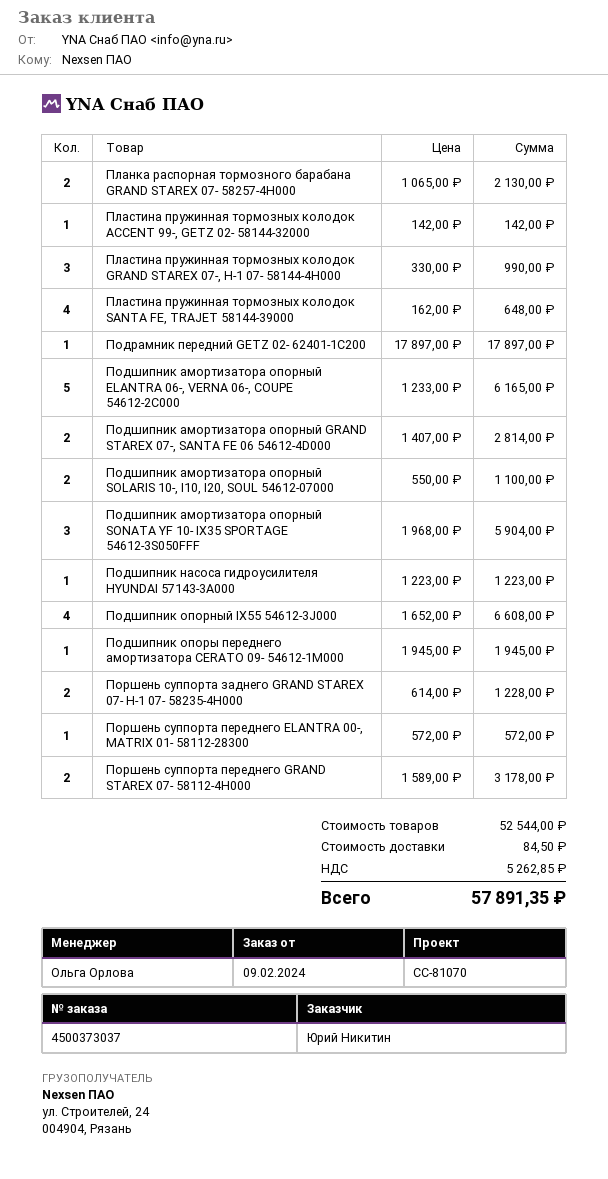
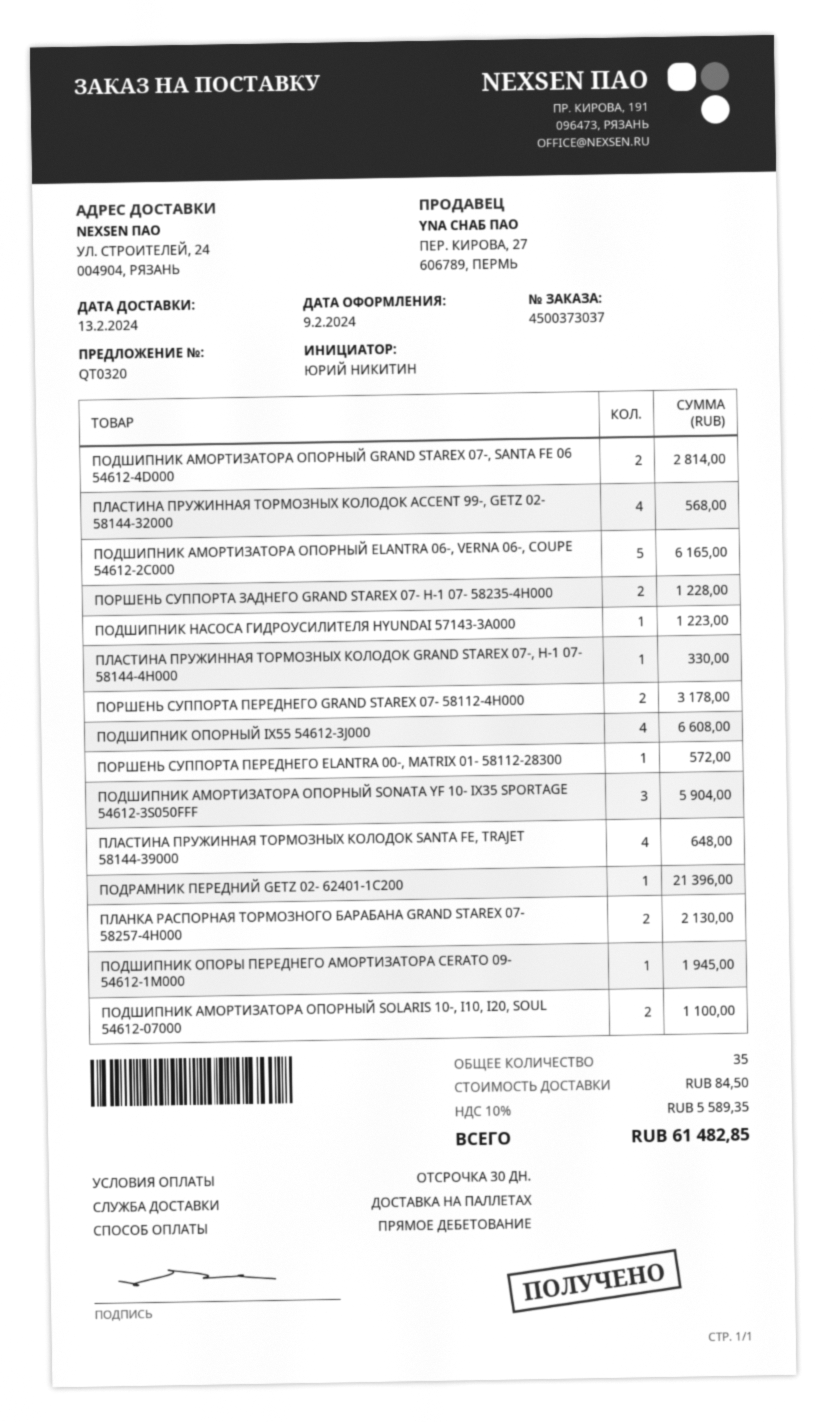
Пластина пружинная тормозных колодок ACCENT 99-, GETZ 02- 58144-32000: 1 for 142.00 -> 4 for 568.00
Пластина пружинная тормозных колодок GRAND STAREX 07-, H-1 07- 58144-4H000: 3 for 990.00 -> 1 for 330.00
Подрамник передний GETZ 02- 62401-1C200: 1 for 17897.00 -> 1 for 21396.00
tax: 5262.85 -> 5589.35
total: 57891.35 -> 61482.85

